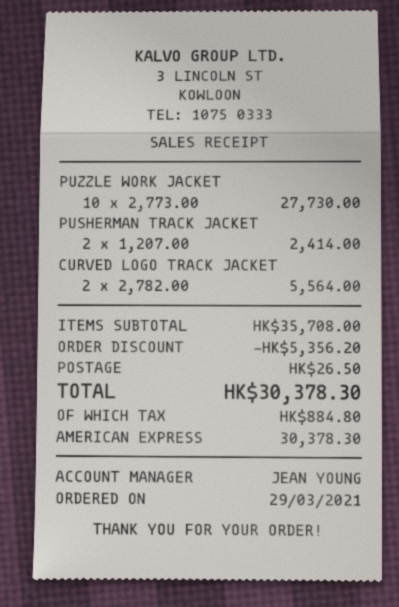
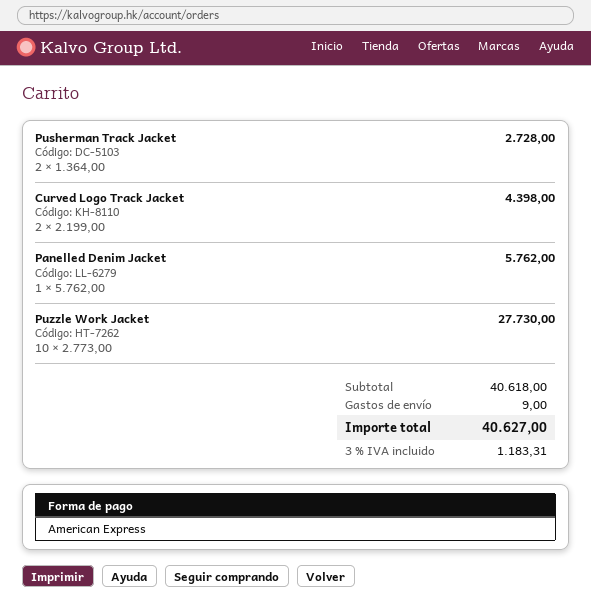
PUSHERMAN TRACK JACKET: 2 x 1207.00 = 2414.00 -> 2 x 1364.00 = 2728.00
CURVED LOGO TRACK JACKET: 2 x 2782.00 = 5564.00 -> 2 x 2199.00 = 4398.00
Panelled Denim Jacket: none -> 1 x 5762.00 = 5762.00
subtotal: 35708.00 -> 40618.00
discount: 5356.20 -> none
shipping: 26.50 -> 9.00
tax: 884.80 -> 1183.31
total: 30378.30 -> 40627.00

